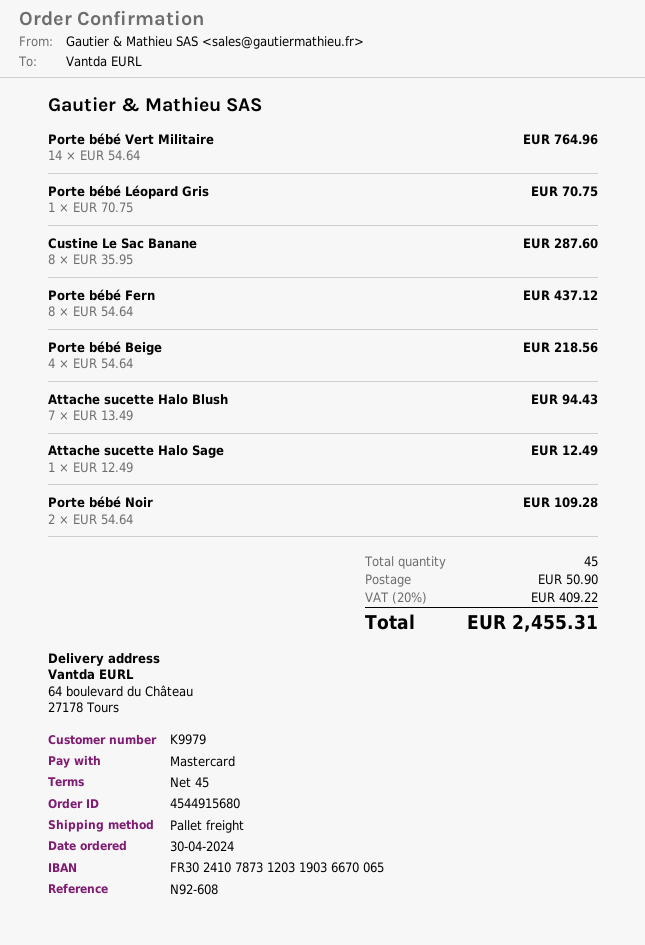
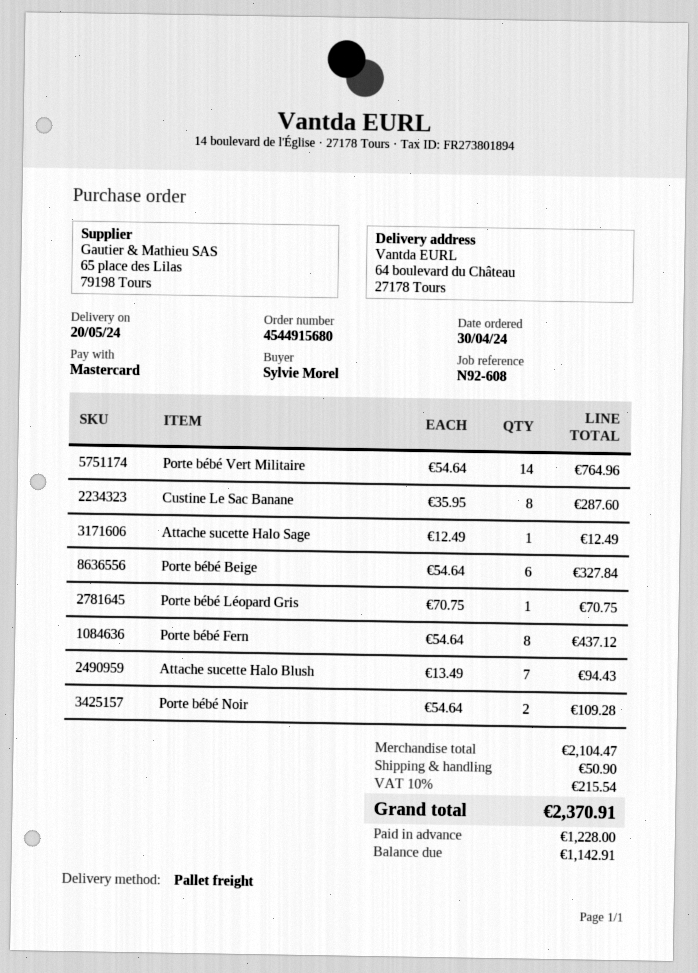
Porte bébé Beige: 4 x 54.64 = 218.56 -> 6 x 54.64 = 327.84
tax: 20% = 409.22 -> 10% = 215.54
total: 2455.31 -> 2370.91

